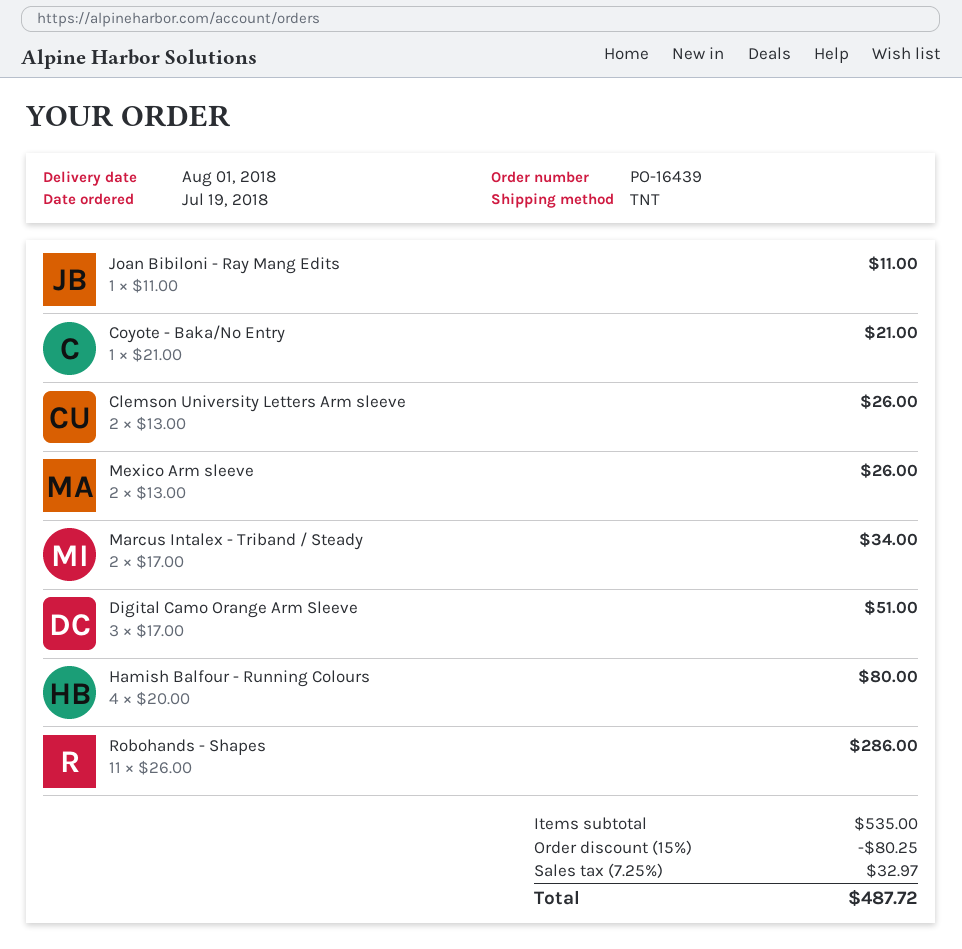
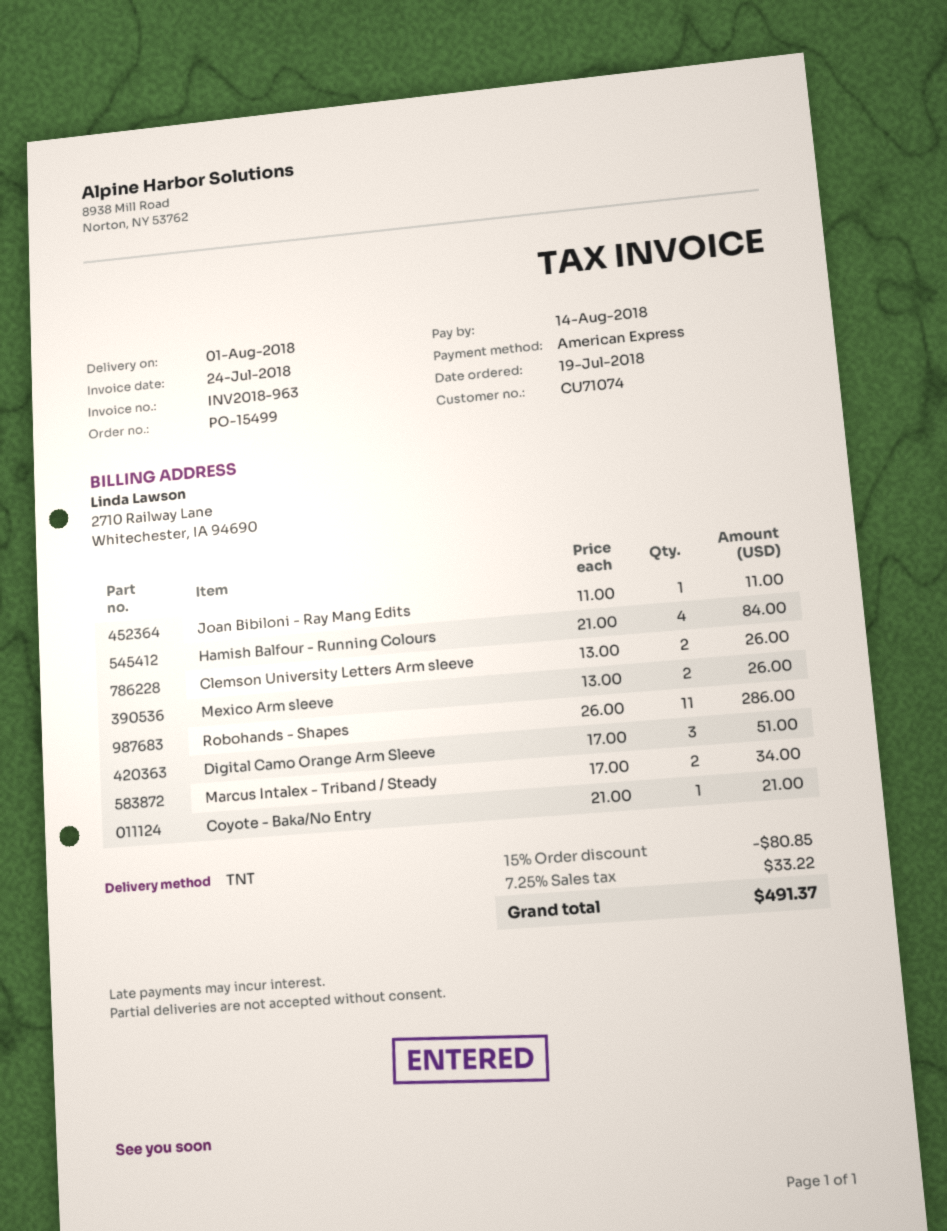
order number: PO-16439 -> PO-15499
Hamish Balfour - Running Colours: 4 x 20.00 = 80.00 -> 4 x 21.00 = 84.00
discount: 15% = 80.25 -> 15% = 80.85
tax: 7.25% = 32.97 -> 7.25% = 33.22
total: 487.72 -> 491.37

